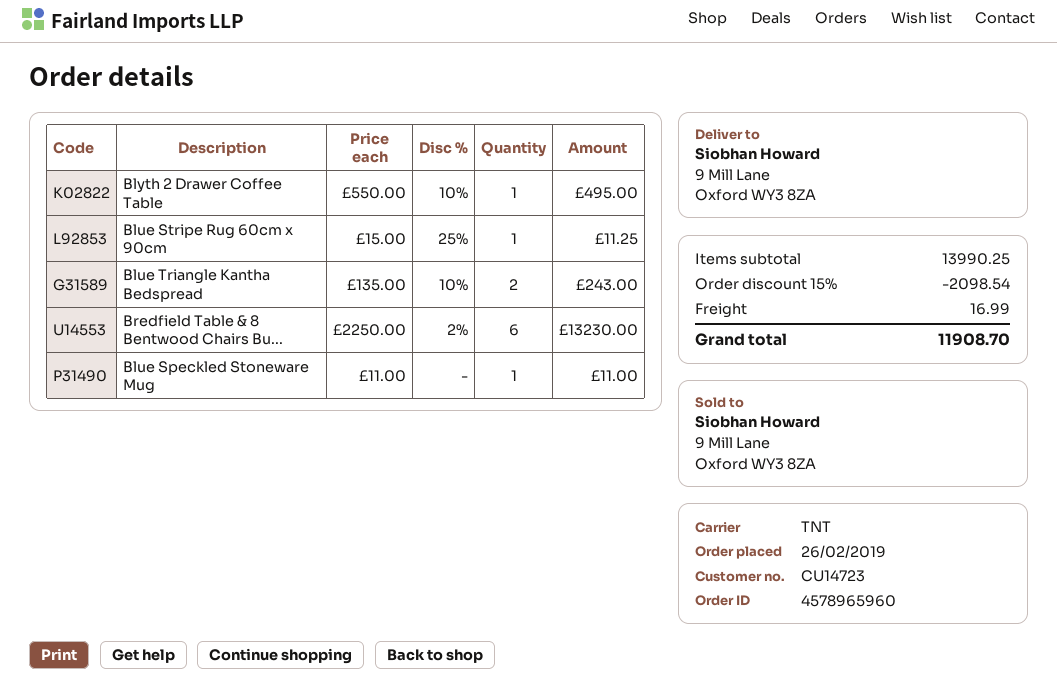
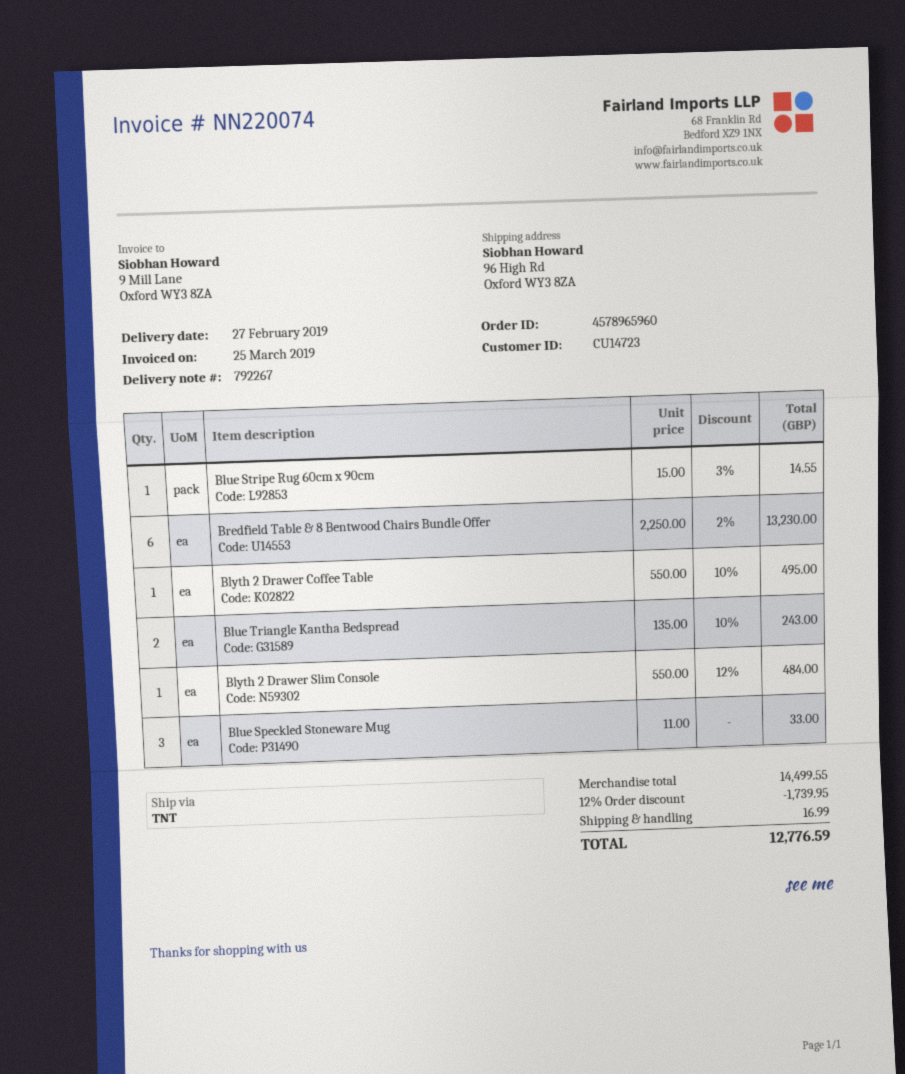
ship to: 9 Mill Lane, Oxford WY3 8ZA -> 96 High Rd, Oxford WY3 8ZA
Blue Stripe Rug 60cm x 90cm: 1 x 15.00 - 25% = 11.25 -> 1 x 15.00 - 3% = 14.55
Blue Speckled Stoneware Mug: 1 x 11.00 = 11.00 -> 3 x 11.00 = 33.00
Blyth 2 Drawer Slim Console: none -> 1 x 550.00 - 12% = 484.00
subtotal: 13990.25 -> 14499.55
discount: 15% = 2098.54 -> 12% = 1739.95
total: 11908.70 -> 12776.59

